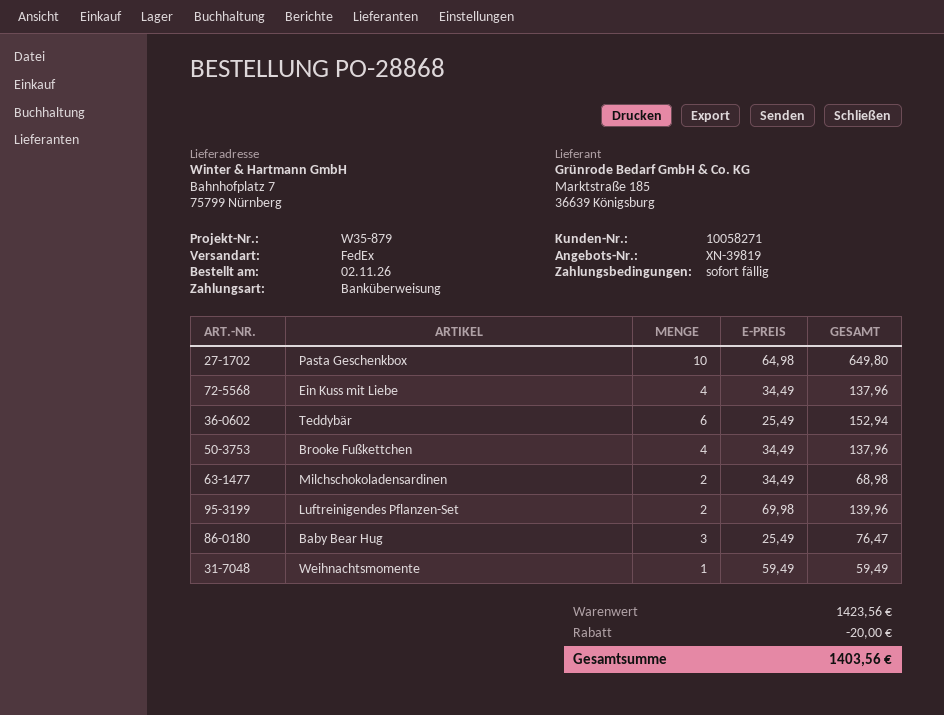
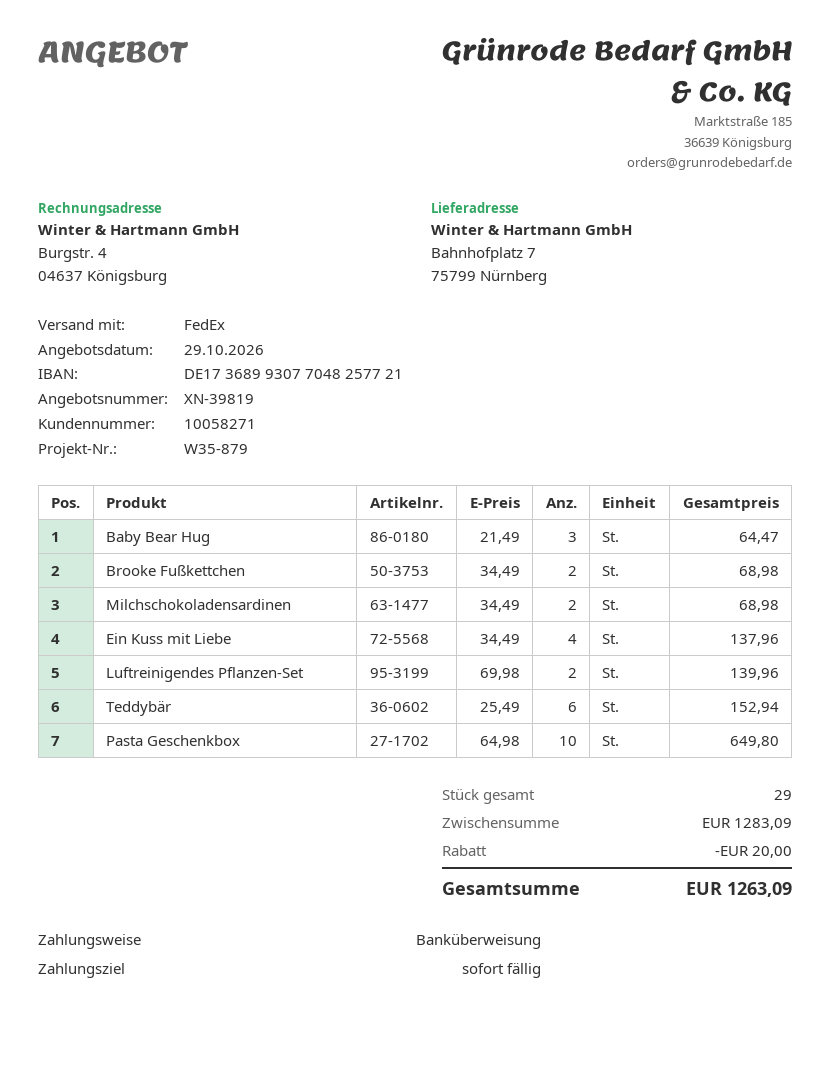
Brooke Fußkettchen: 4 x 34.49 = 137.96 -> 2 x 34.49 = 68.98
Baby Bear Hug: 3 x 25.49 = 76.47 -> 3 x 21.49 = 64.47
Weihnachtsmomente: 1 x 59.49 = 59.49 -> none
subtotal: 1423.56 -> 1283.09
total: 1403.56 -> 1263.09

